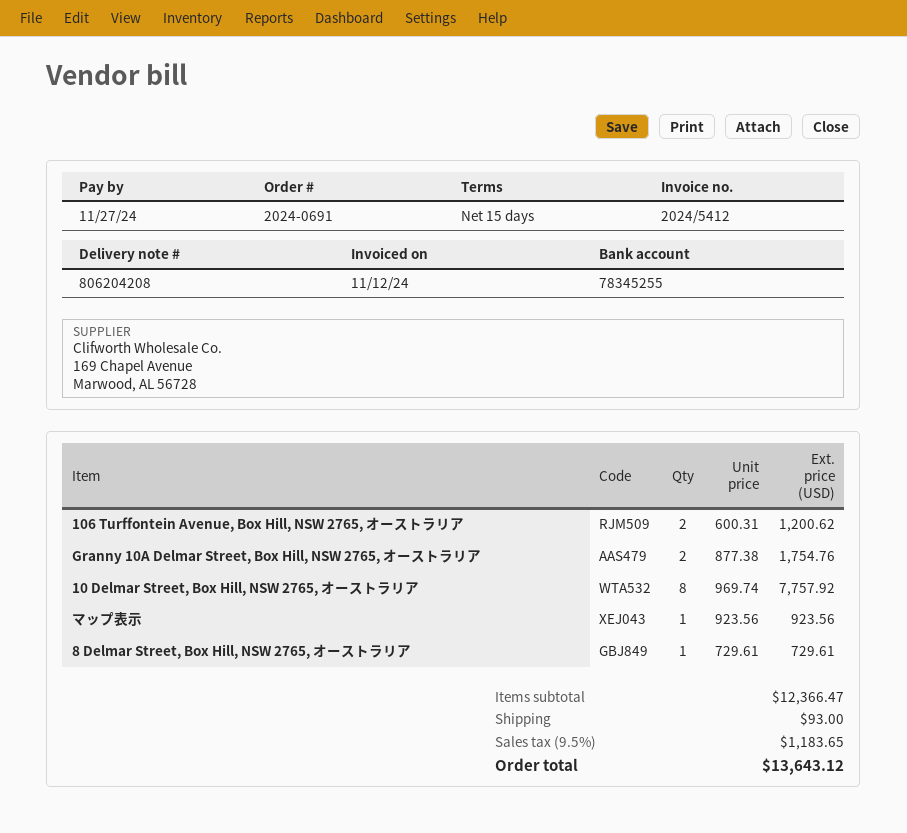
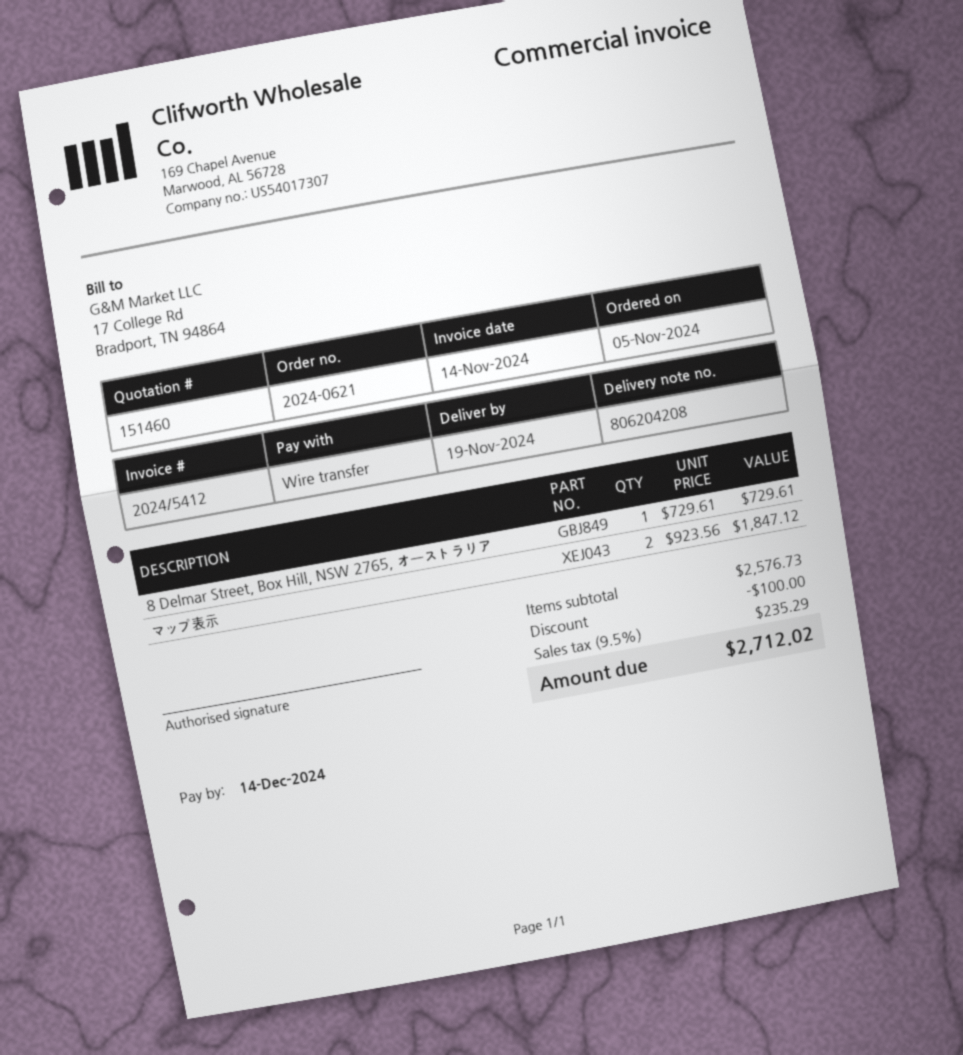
order number: 2024-0691 -> 2024-0621
invoice date: 2024-11-12 -> 2024-11-14
due date: 2024-11-27 -> 2024-12-14
106 Turffontein Avenue, Box Hill, NSW 2765, オーストラリア: 2 x 600.31 = 1200.62 -> none
Granny 10A Delmar Street, Box Hill, NSW 2765, オーストラリア: 2 x 877.38 = 1754.76 -> none
10 Delmar Street, Box Hill, NSW 2765, オーストラリア: 8 x 969.74 = 7757.92 -> none
マップ表示: 1 x 923.56 = 923.56 -> 2 x 923.56 = 1847.12
subtotal: 12366.47 -> 2576.73
discount: none -> 100.00
shipping: 93.00 -> none
tax: 9.5% = 1183.65 -> 9.5% = 235.29
total: 13643.12 -> 2712.02

